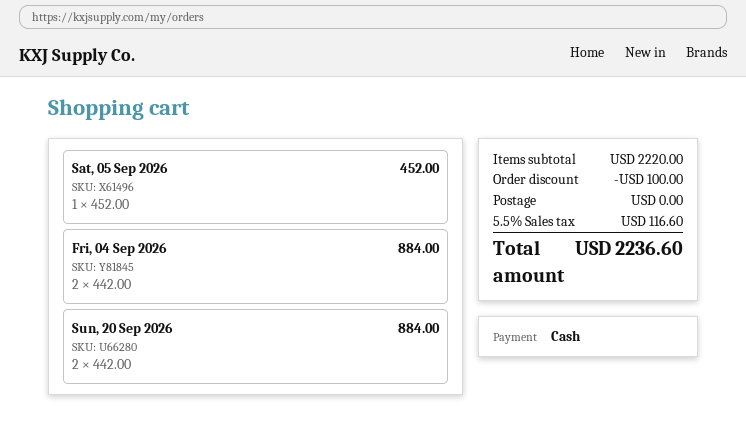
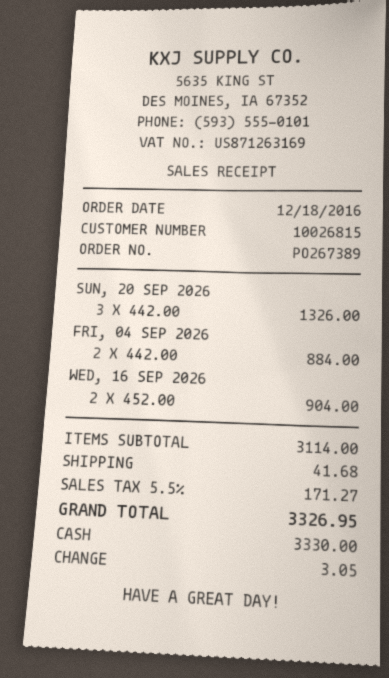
Sat, 05 Sep 2026: 1 x 452.00 = 452.00 -> none
Sun, 20 Sep 2026: 2 x 442.00 = 884.00 -> 3 x 442.00 = 1326.00
WED, 16 SEP 2026: none -> 2 x 452.00 = 904.00
subtotal: 2220.00 -> 3114.00
discount: 100.00 -> none
shipping: 0.00 -> 41.68
tax: 5.5% = 116.60 -> 5.5% = 171.27
total: 2236.60 -> 3326.95

